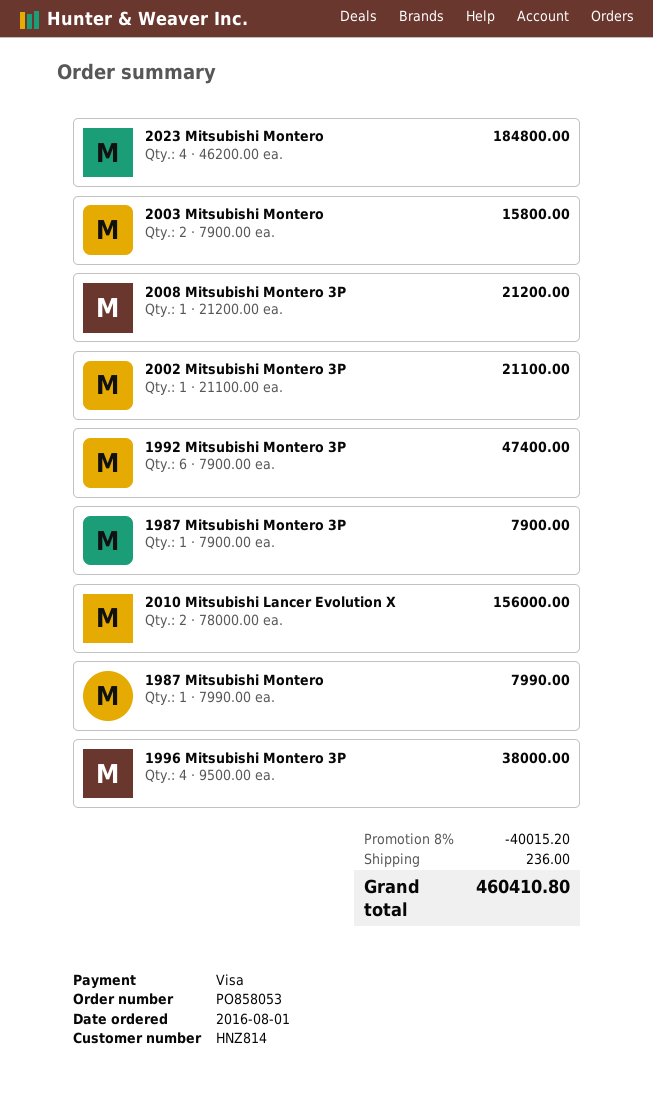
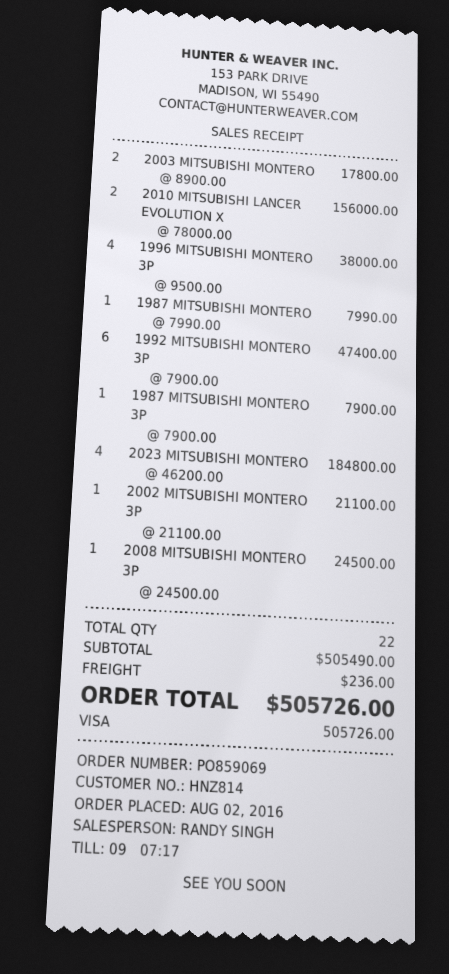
order number: PO858053 -> PO859069
order date: 2016-08-01 -> 2016-08-02
2003 Mitsubishi Montero: 2 x 7900.00 = 15800.00 -> 2 x 8900.00 = 17800.00
2008 Mitsubishi Montero 3P: 1 x 21200.00 = 21200.00 -> 1 x 24500.00 = 24500.00
discount: 8% = 40015.20 -> none
total: 460410.80 -> 505726.00

